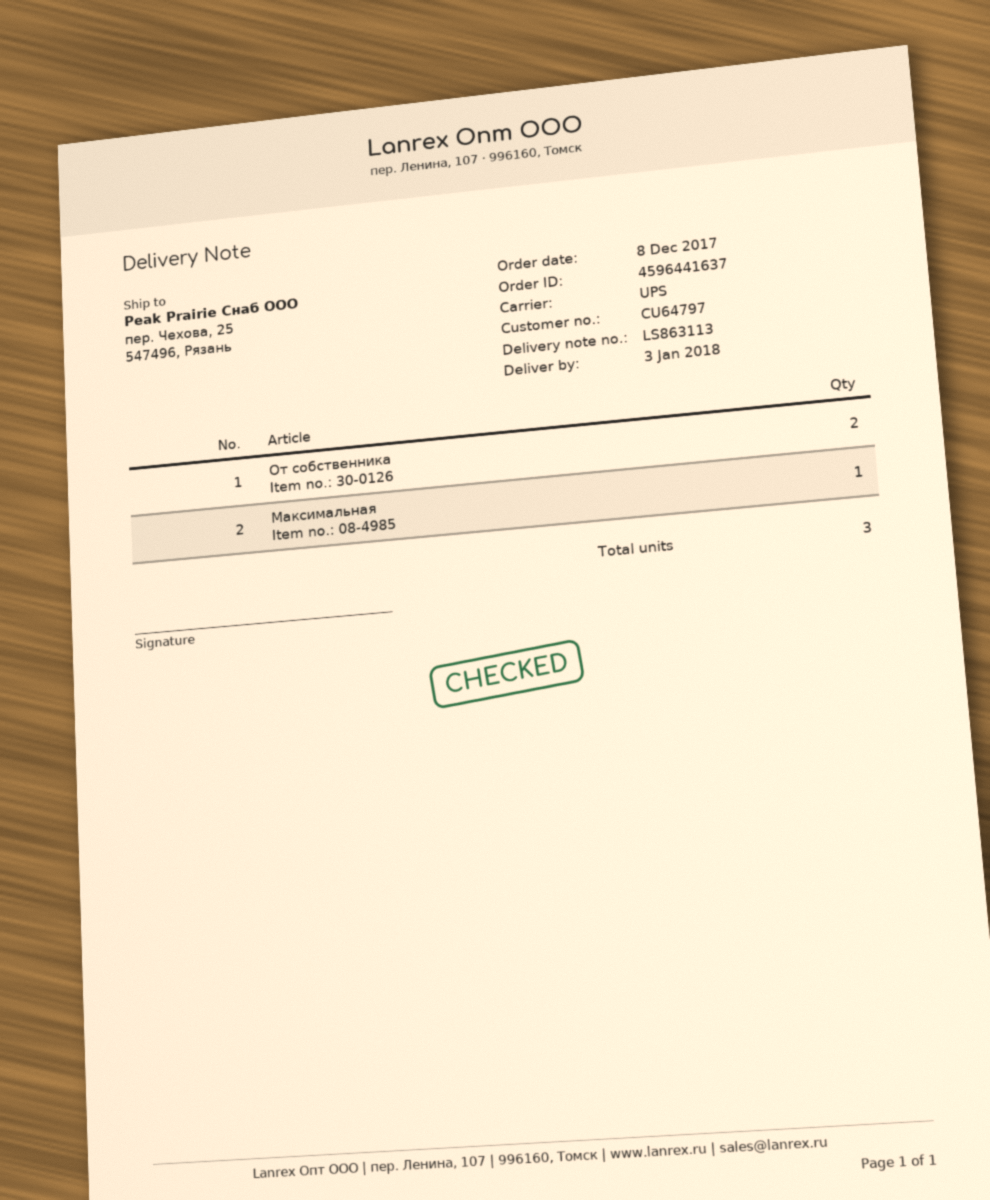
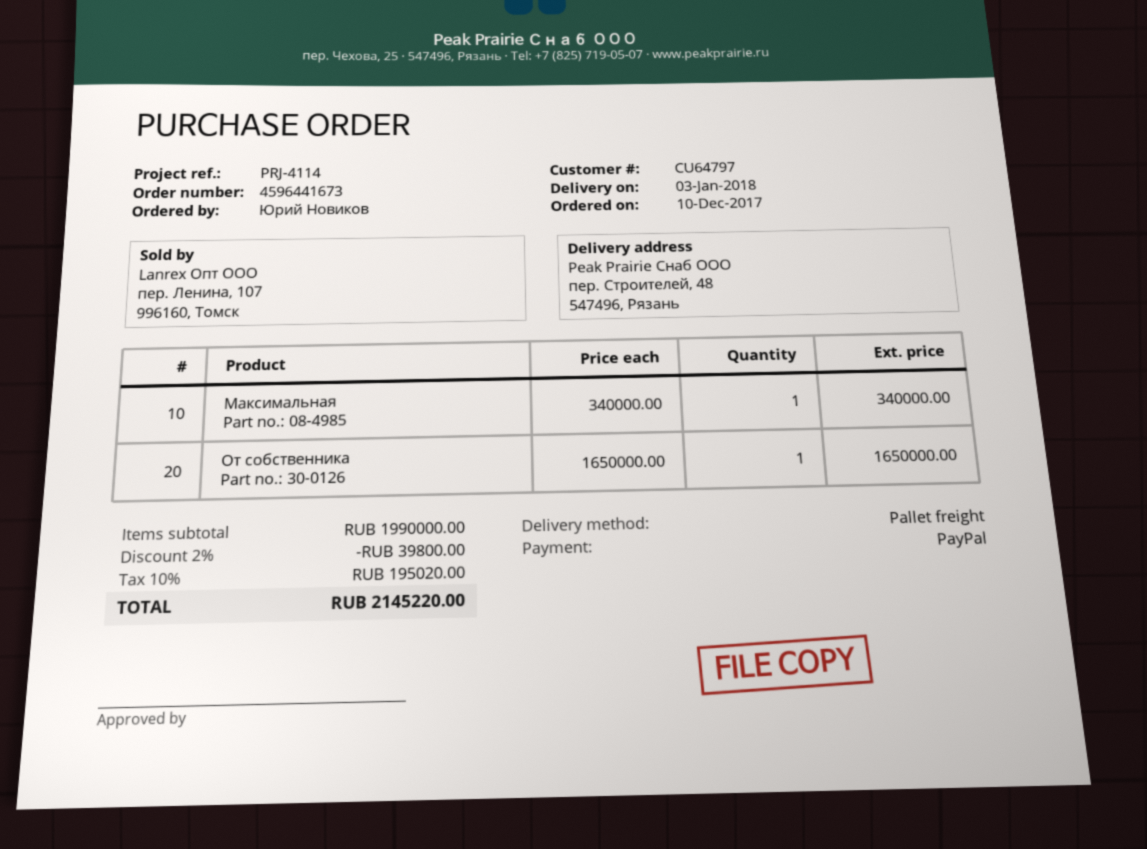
order number: 4596441637 -> 4596441673
order date: 2017-12-08 -> 2017-12-10
shipping method: UPS -> pallet freight
ship to: пер. Чехова, 25, 547496, Рязань -> пер. Строителей, 48, 547496, Рязань
От собственника: 2 -> 1

